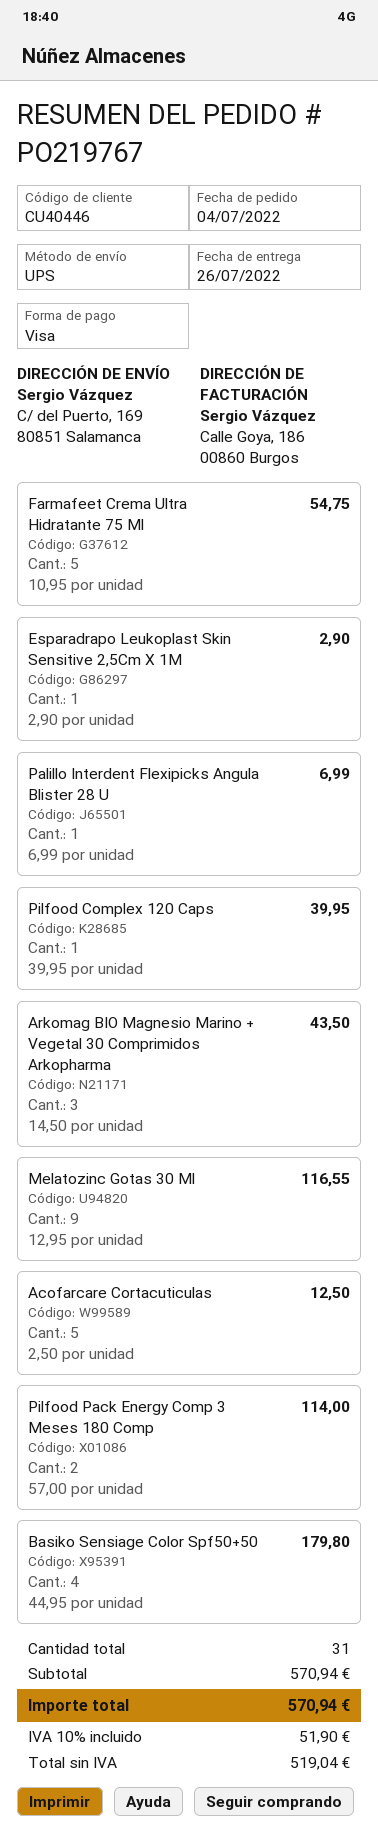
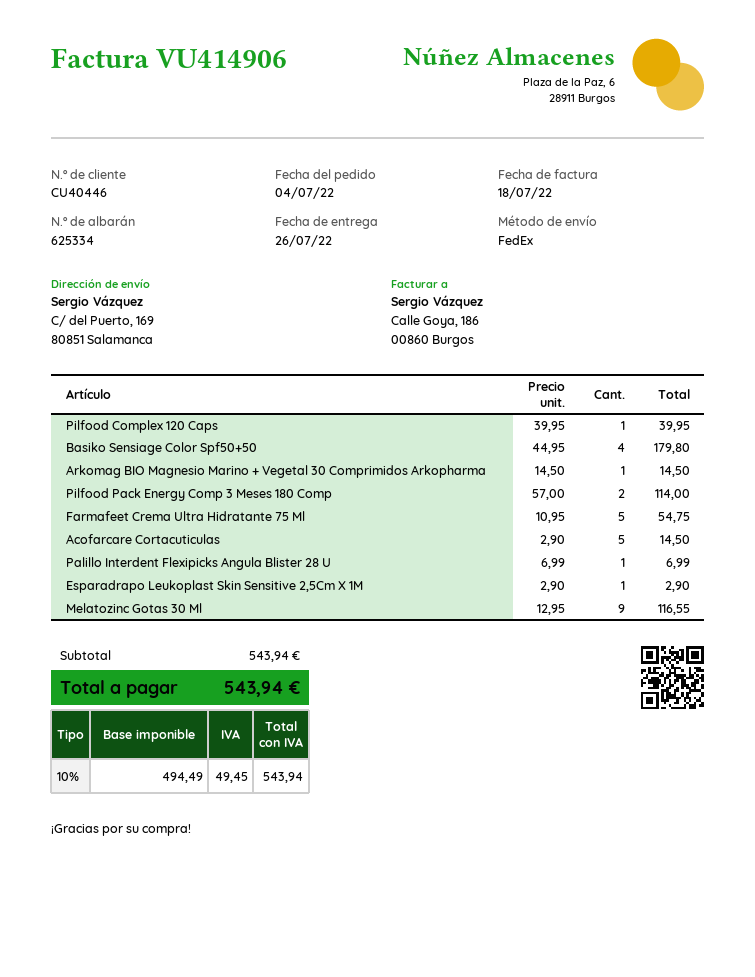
shipping method: UPS -> FedEx
Arkomag BIO Magnesio Marino + Vegetal 30 Comprimidos Arkopharma: 3 x 14.50 = 43.50 -> 1 x 14.50 = 14.50
Acofarcare Cortacuticulas: 5 x 2.50 = 12.50 -> 5 x 2.90 = 14.50
subtotal: 570.94 -> 543.94
net: 519.04 -> 494.49
tax: 10% = 51.90 -> 10% = 49.45
total: 570.94 -> 543.94

